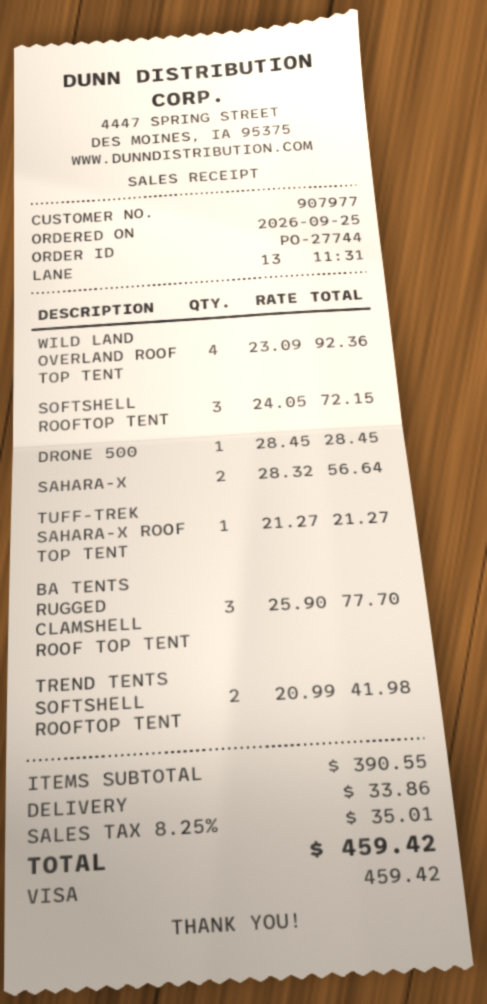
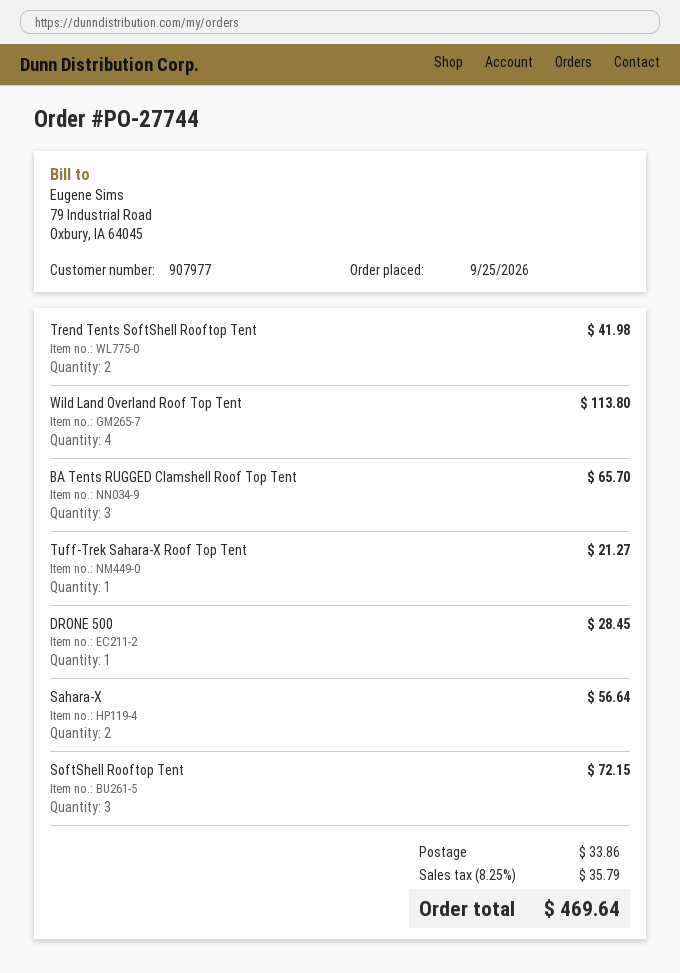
WILD LAND OVERLAND ROOF TOP TENT: 4 for 92.36 -> 4 for 113.80
BA TENTS RUGGED CLAMSHELL ROOF TOP TENT: 3 for 77.70 -> 3 for 65.70
tax: 8.25% = 35.01 -> 8.25% = 35.79
total: 459.42 -> 469.64

